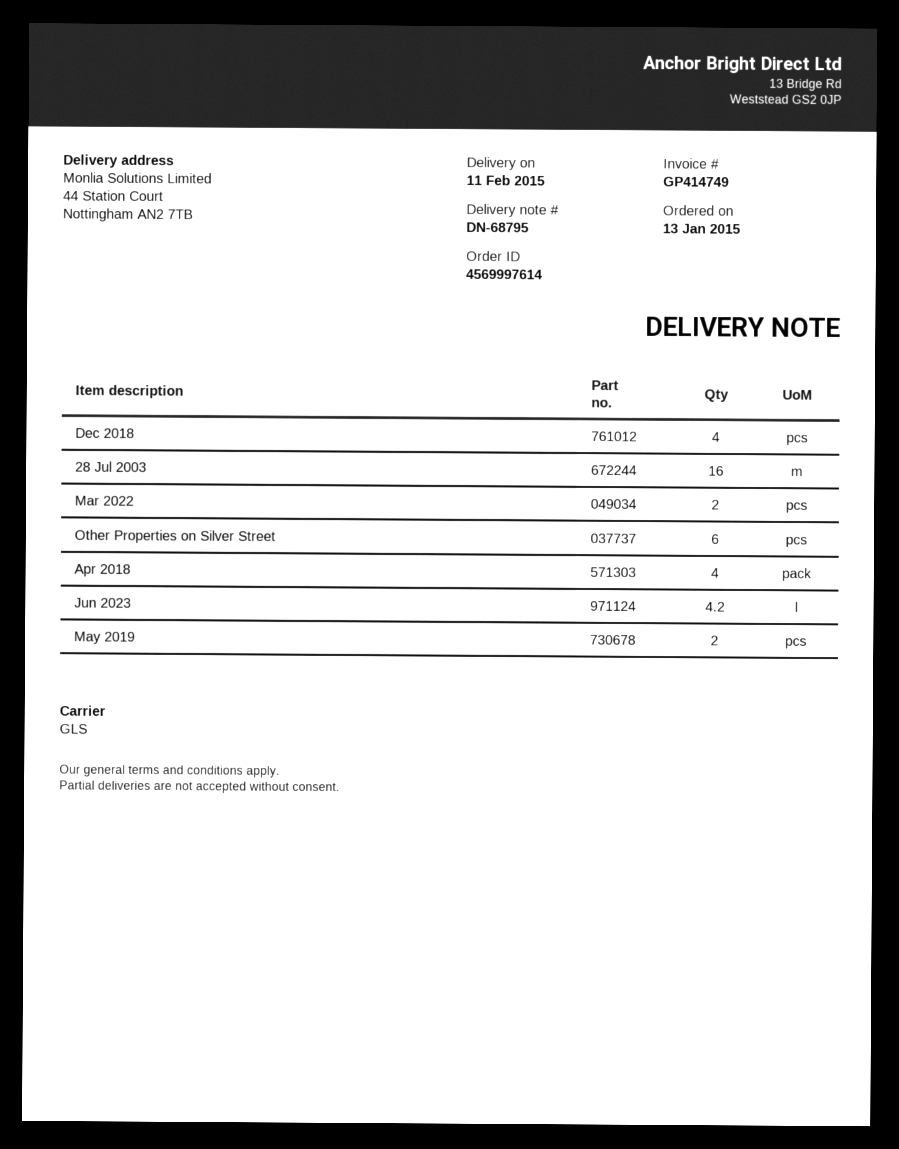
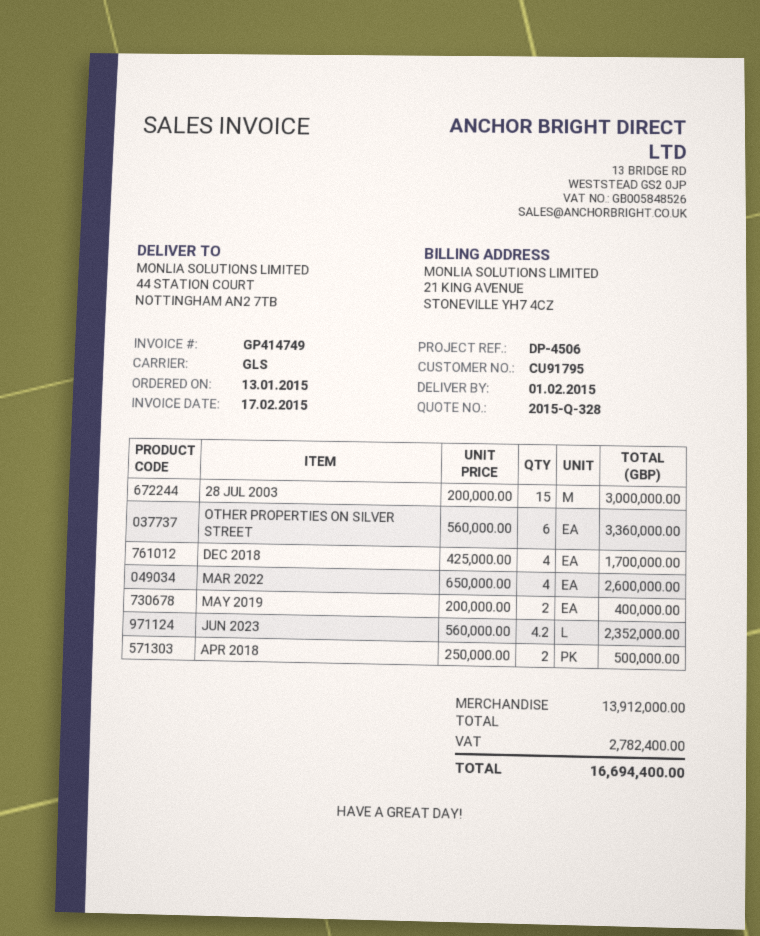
delivery date: 2015-02-11 -> 2015-02-01
28 Jul 2003: 16 -> 15
Mar 2022: 2 -> 4
Apr 2018: 4 -> 2

